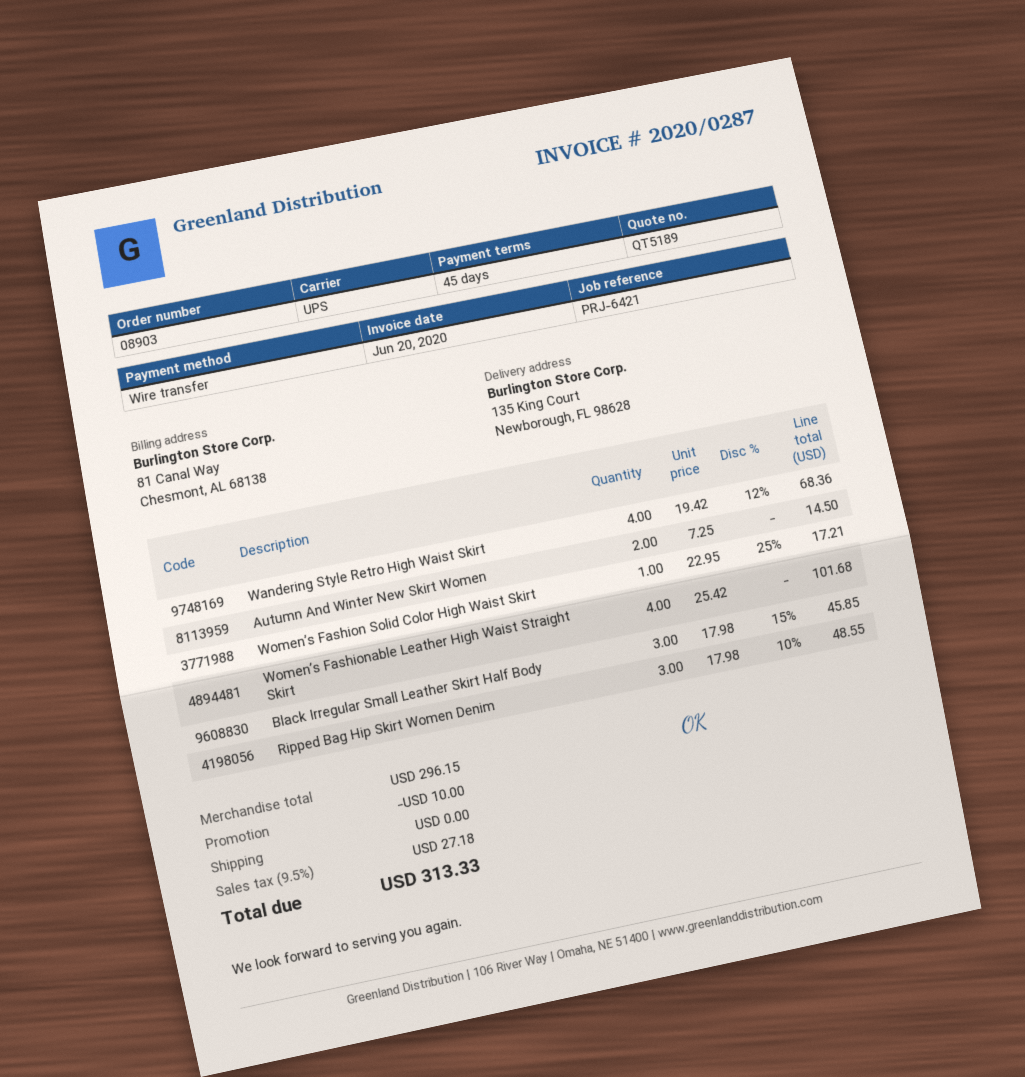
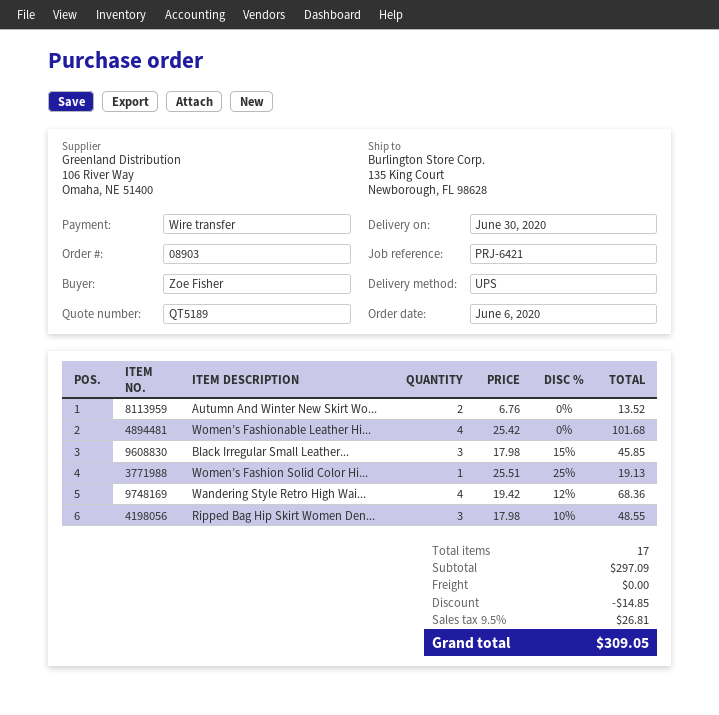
Autumn And Winter New Skirt Women: 2 x 7.25 = 14.50 -> 2 x 6.76 = 13.52
Women’s Fashion Solid Color High Waist Skirt: 1 x 22.95 - 25% = 17.21 -> 1 x 25.51 - 25% = 19.13
subtotal: 296.15 -> 297.09
discount: 10.00 -> 14.85
tax: 9.5% = 27.18 -> 9.5% = 26.81
total: 313.33 -> 309.05

